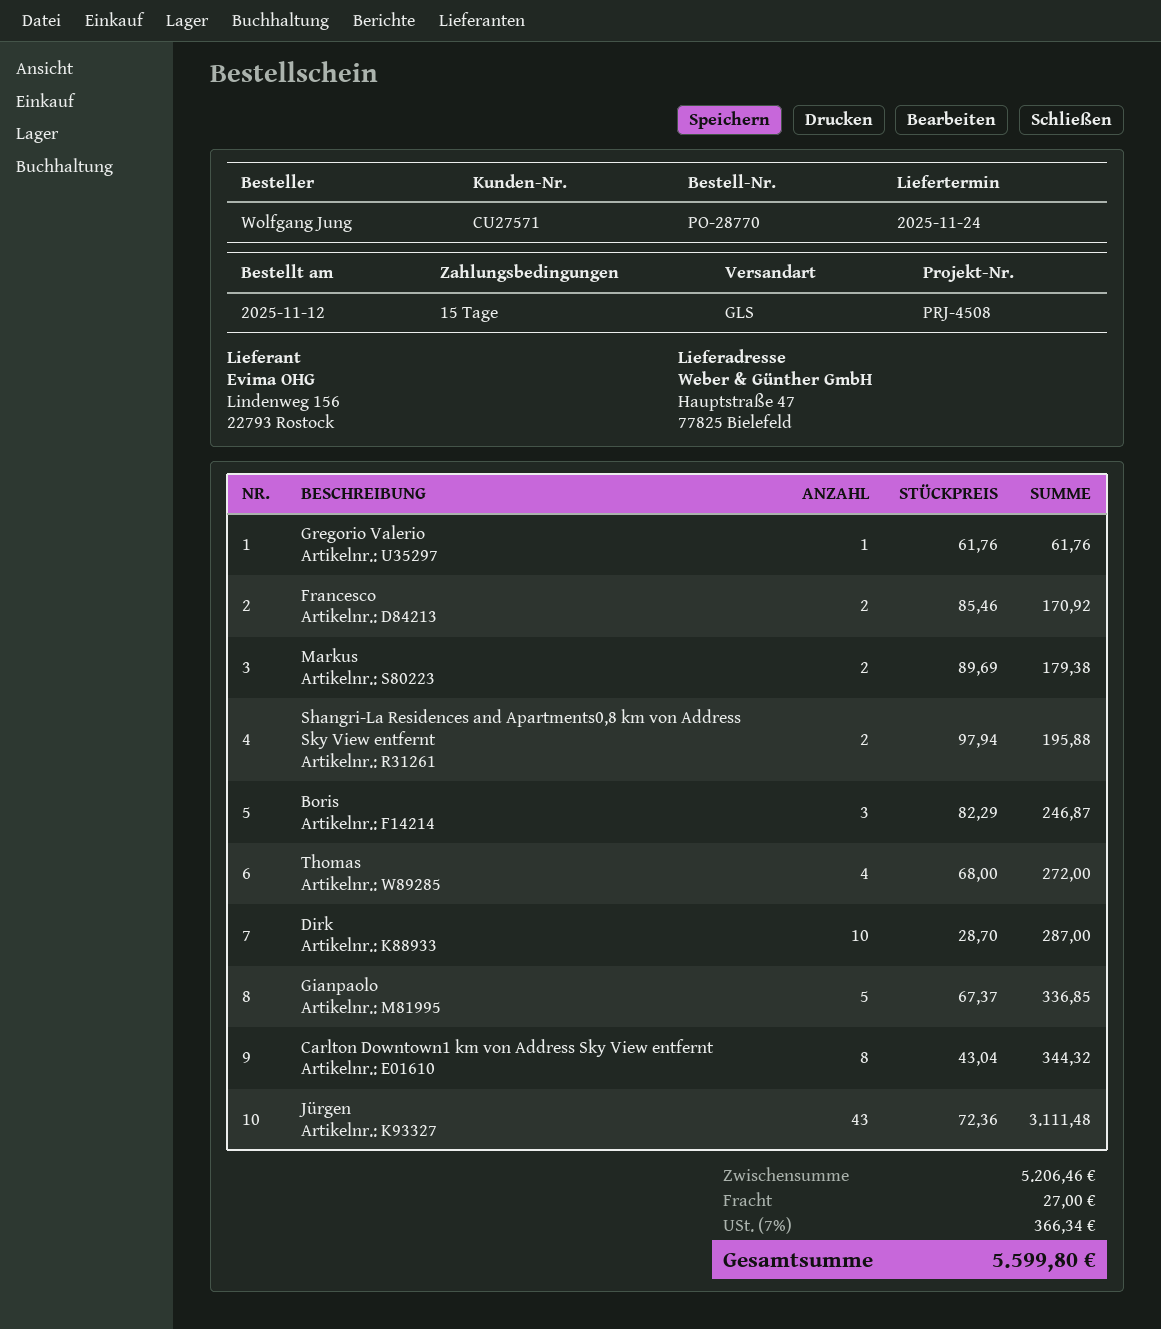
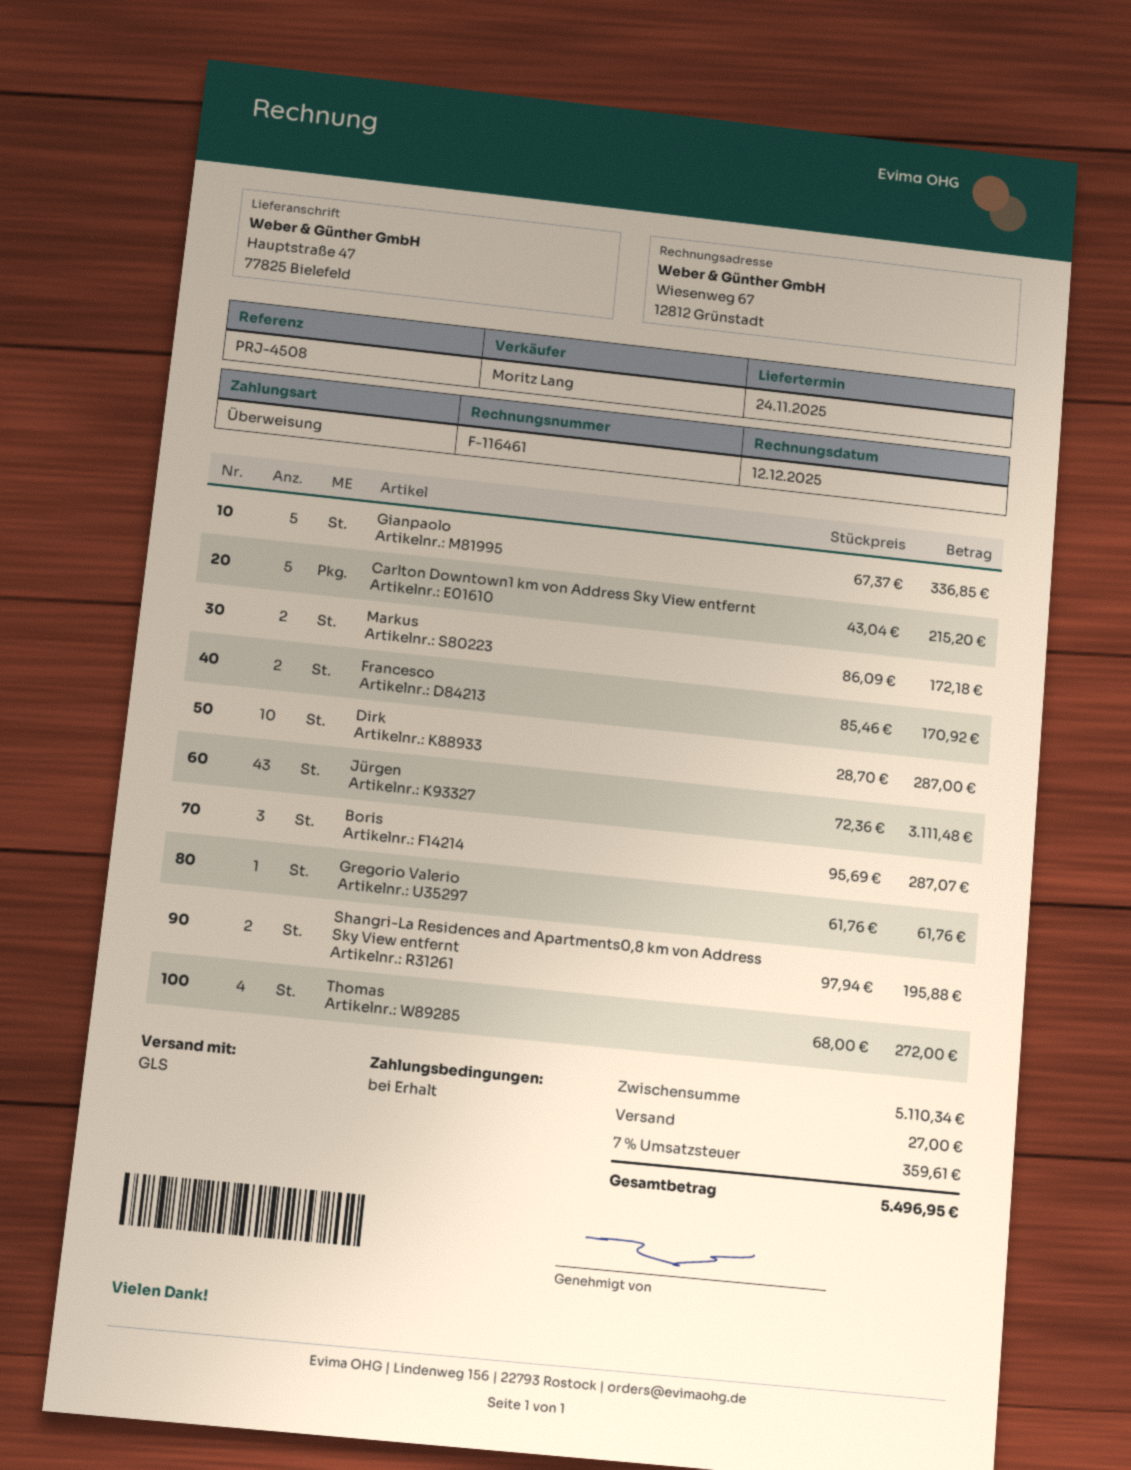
payment terms: 15 days -> on receipt
Markus: 2 x 89.69 = 179.38 -> 2 x 86.09 = 172.18
Boris: 3 x 82.29 = 246.87 -> 3 x 95.69 = 287.07
Carlton Downtown1 km von Address Sky View entfernt: 8 x 43.04 = 344.32 -> 5 x 43.04 = 215.20
subtotal: 5206.46 -> 5110.34
tax: 7% = 366.34 -> 7% = 359.61
total: 5599.80 -> 5496.95

